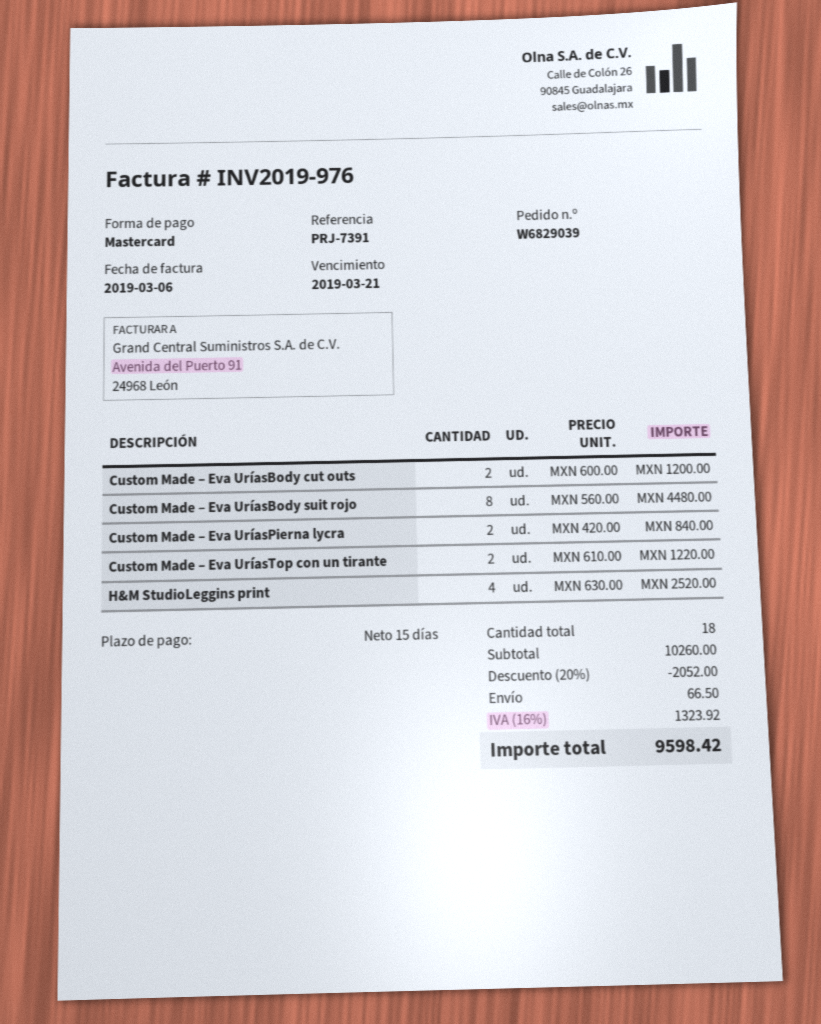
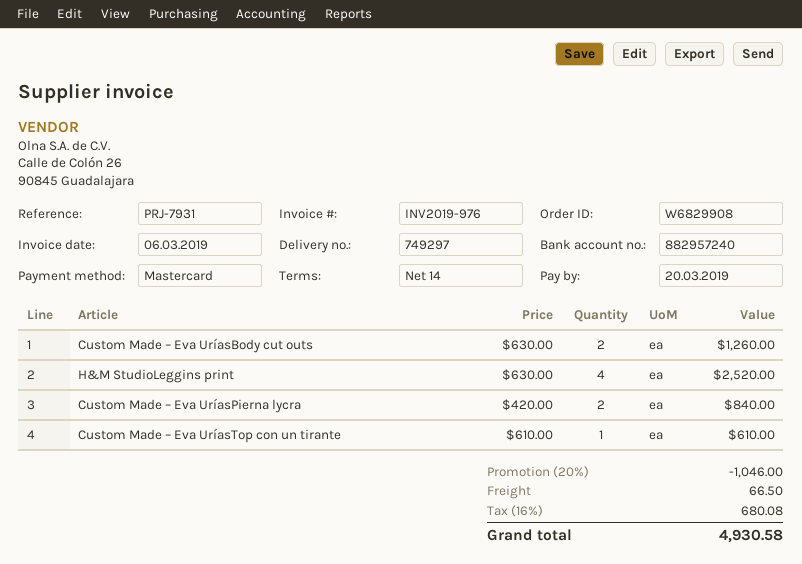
order number: W6829039 -> W6829908
payment terms: 15 days -> 14 days
due date: 2019-03-21 -> 2019-03-20
reference: PRJ-7391 -> PRJ-7931
Custom Made – Eva UríasBody cut outs: 2 x 600.00 = 1200.00 -> 2 x 630.00 = 1260.00
Custom Made – Eva UríasBody suit rojo: 8 x 560.00 = 4480.00 -> none
Custom Made – Eva UríasTop con un tirante: 2 x 610.00 = 1220.00 -> 1 x 610.00 = 610.00
discount: 20% = 2052.00 -> 20% = 1046.00
tax: 16% = 1323.92 -> 16% = 680.08
total: 9598.42 -> 4930.58

